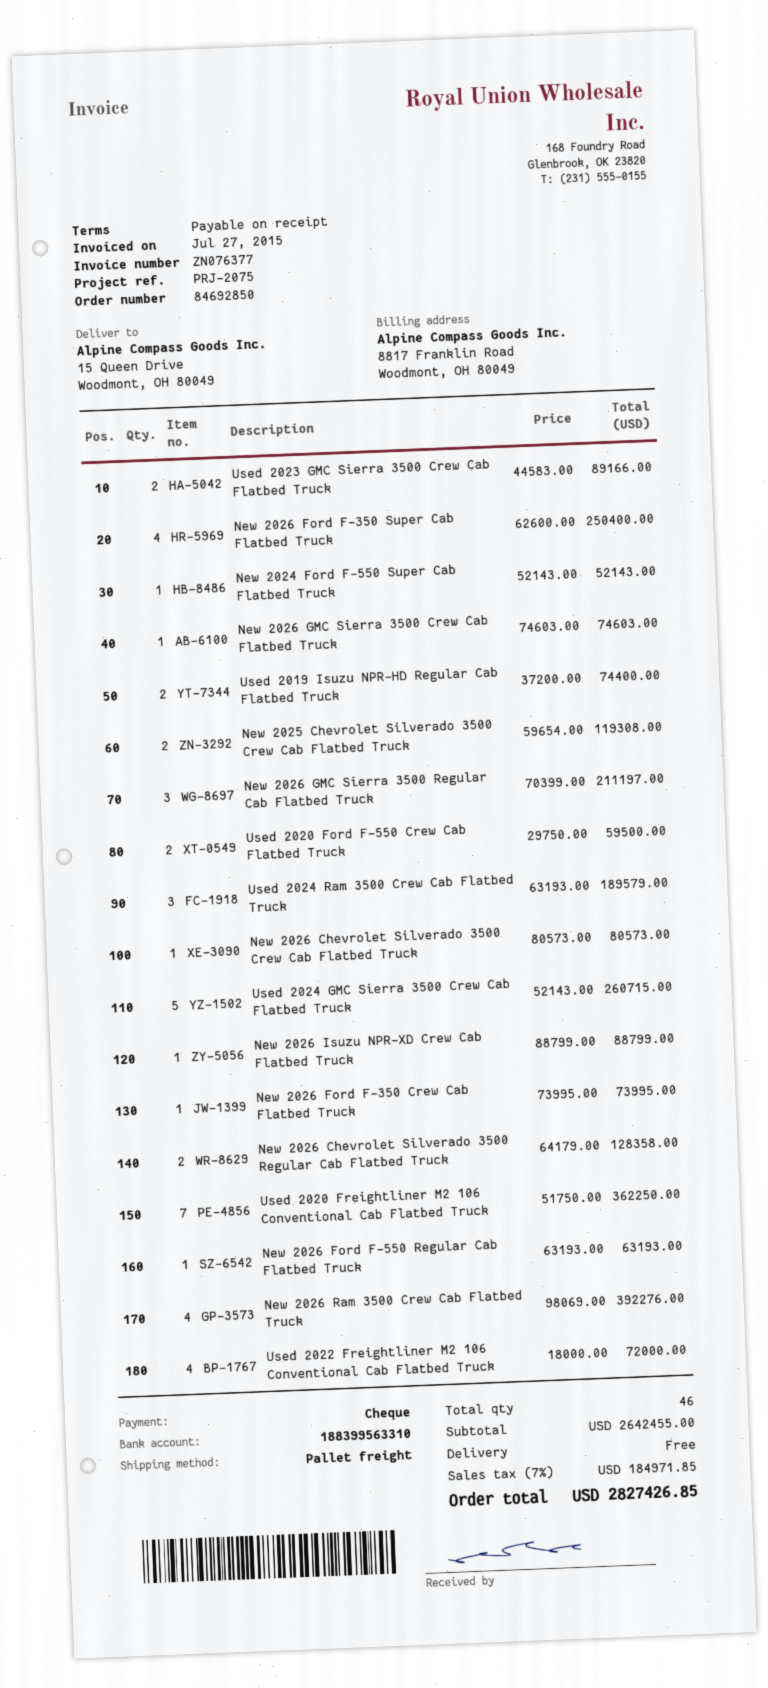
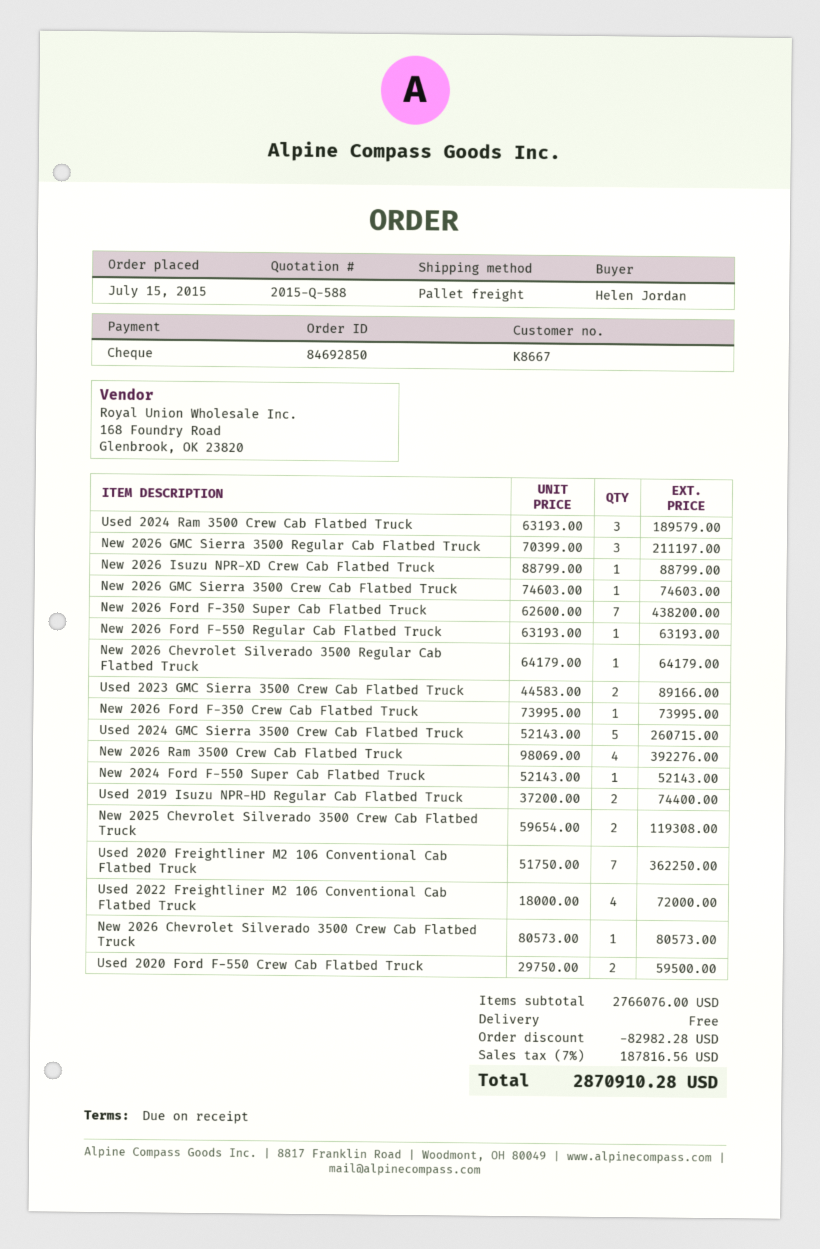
New 2026 Ford F-350 Super Cab Flatbed Truck: 4 x 62600.00 = 250400.00 -> 7 x 62600.00 = 438200.00
New 2026 Chevrolet Silverado 3500 Regular Cab Flatbed Truck: 2 x 64179.00 = 128358.00 -> 1 x 64179.00 = 64179.00
subtotal: 2642455.00 -> 2766076.00
discount: none -> 82982.28
tax: 7% = 184971.85 -> 7% = 187816.56
total: 2827426.85 -> 2870910.28

